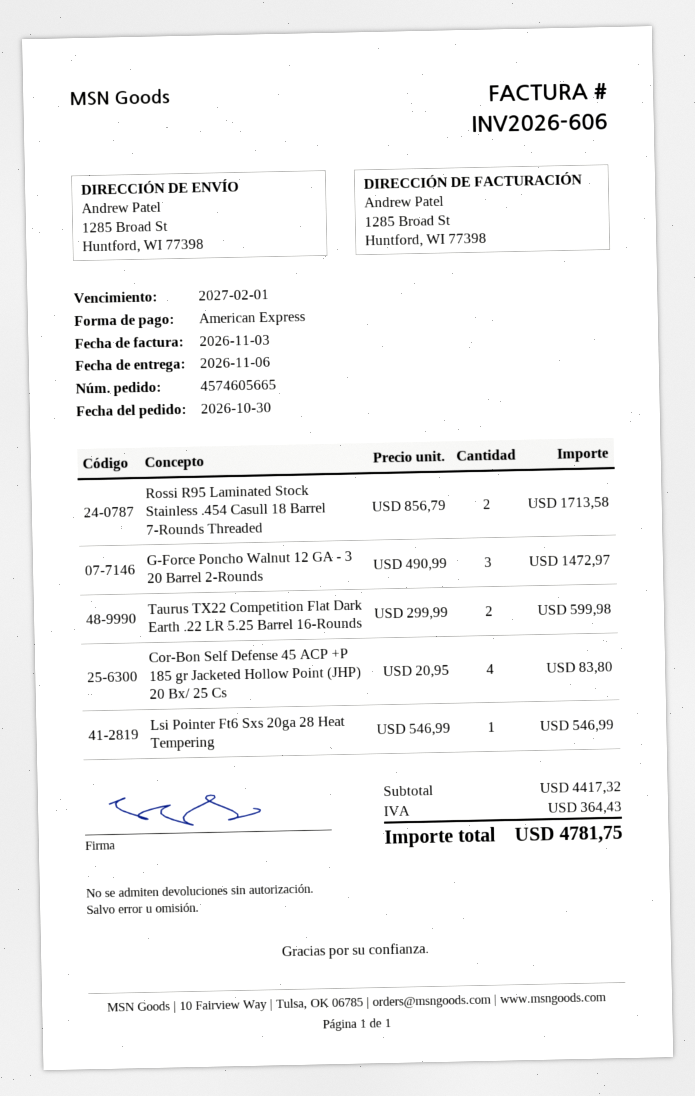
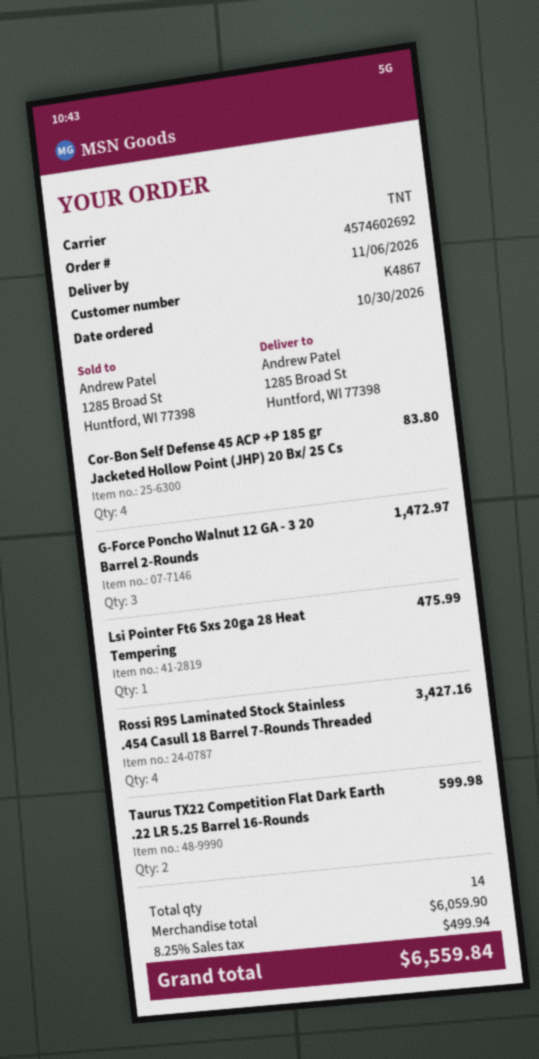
order number: 4574605665 -> 4574602692
Rossi R95 Laminated Stock Stainless .454 Casull 18 Barrel 7-Rounds Threaded: 2 for 1713.58 -> 4 for 3427.16
Lsi Pointer Ft6 Sxs 20ga 28 Heat Tempering: 1 for 546.99 -> 1 for 475.99
subtotal: 4417.32 -> 6059.90
tax: 364.43 -> 499.94
total: 4781.75 -> 6559.84

